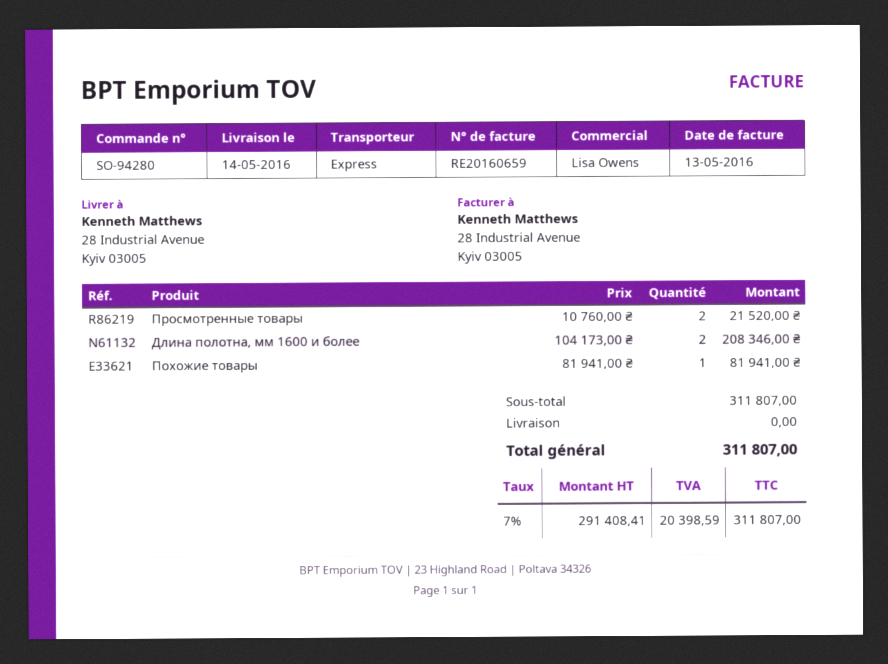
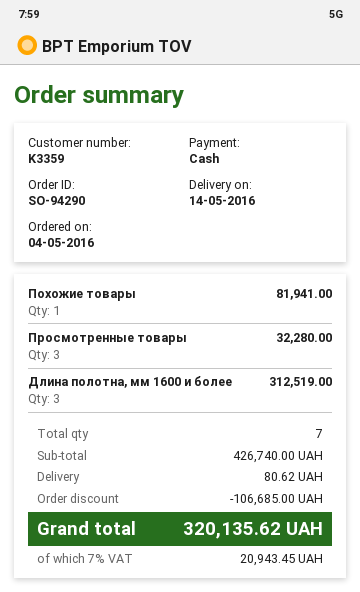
order number: SO-94280 -> SO-94290
Просмотренные товары: 2 for 21520.00 -> 3 for 32280.00
Длина полотна, мм 1600 и более: 2 for 208346.00 -> 3 for 312519.00
subtotal: 311807.00 -> 426740.00
discount: none -> 106685.00
shipping: 0.00 -> 80.62
tax: 7% = 20398.59 -> 7% = 20943.45
total: 311807.00 -> 320135.62

